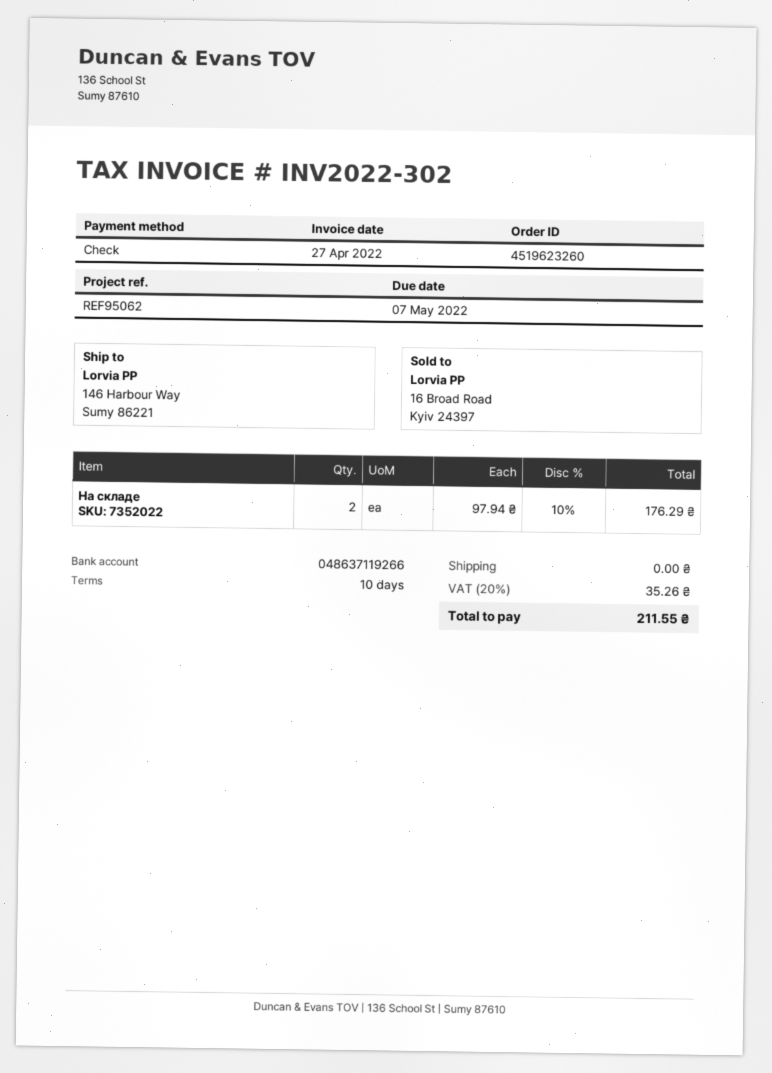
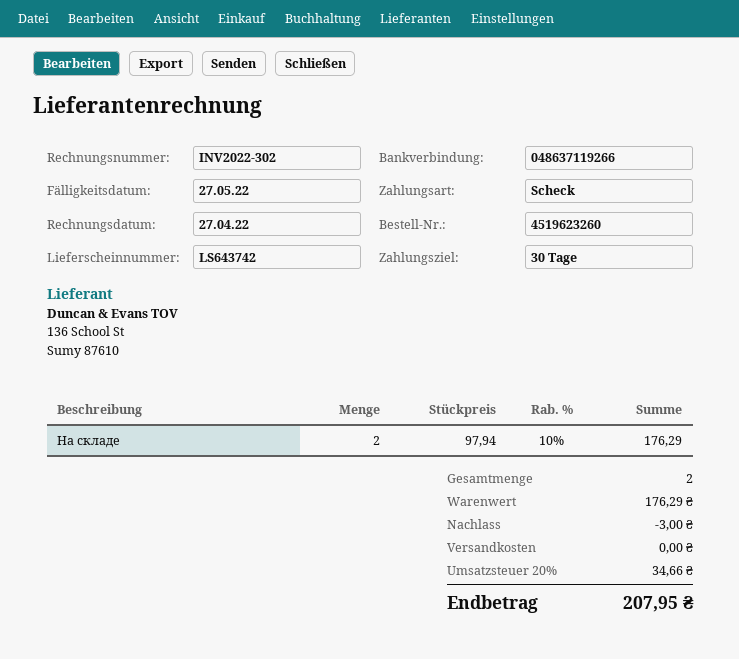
payment terms: 10 days -> 30 days
due date: 2022-05-07 -> 2022-05-27
discount: none -> 3.00
tax: 20% = 35.26 -> 20% = 34.66
total: 211.55 -> 207.95

